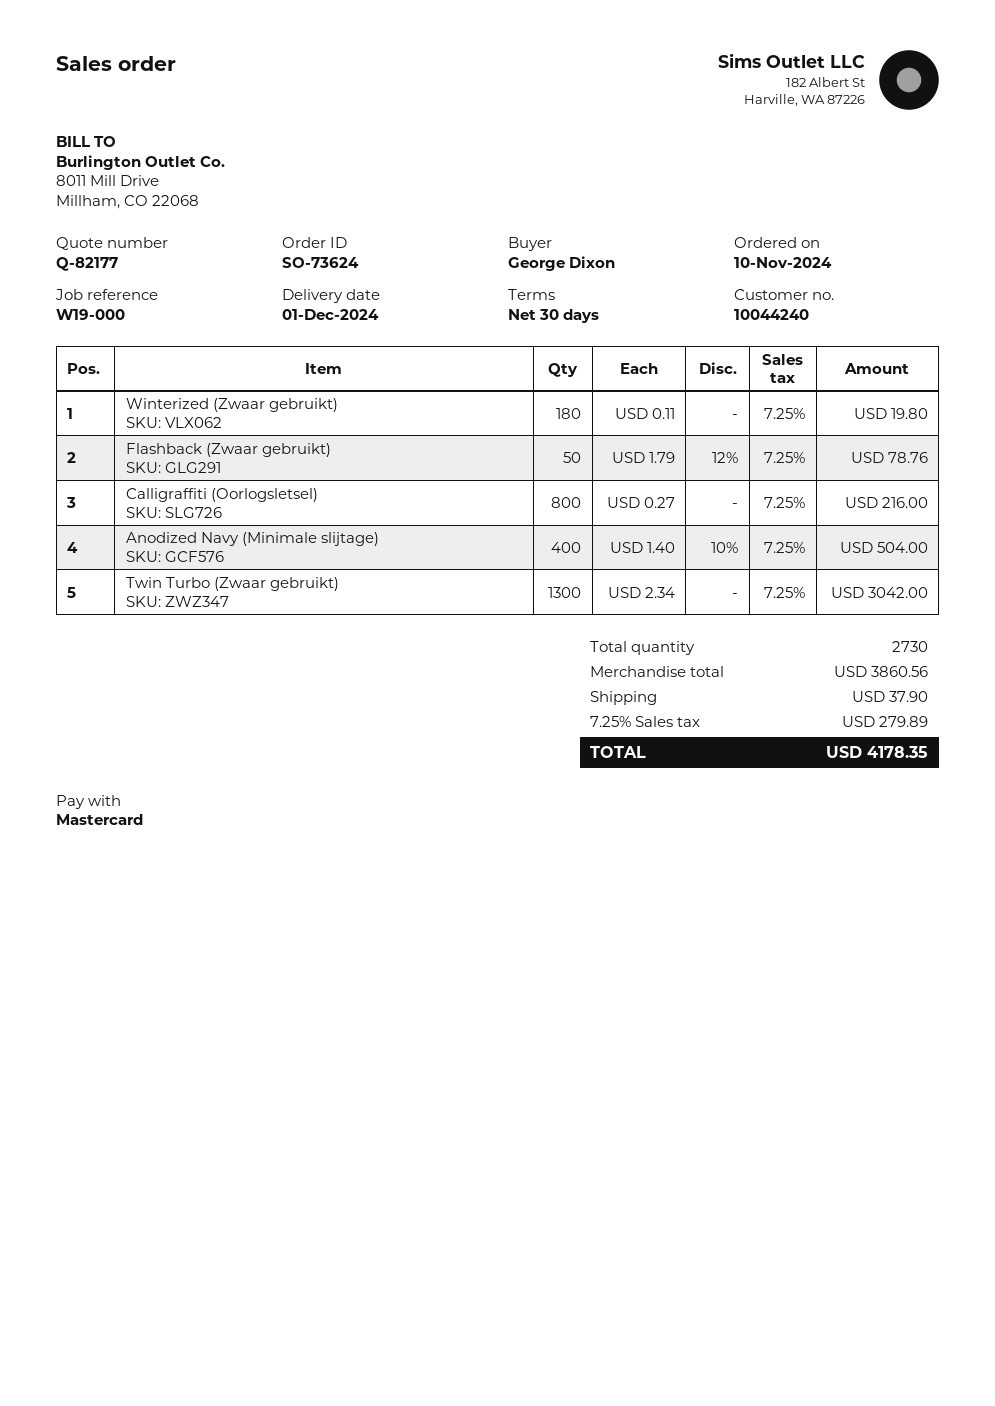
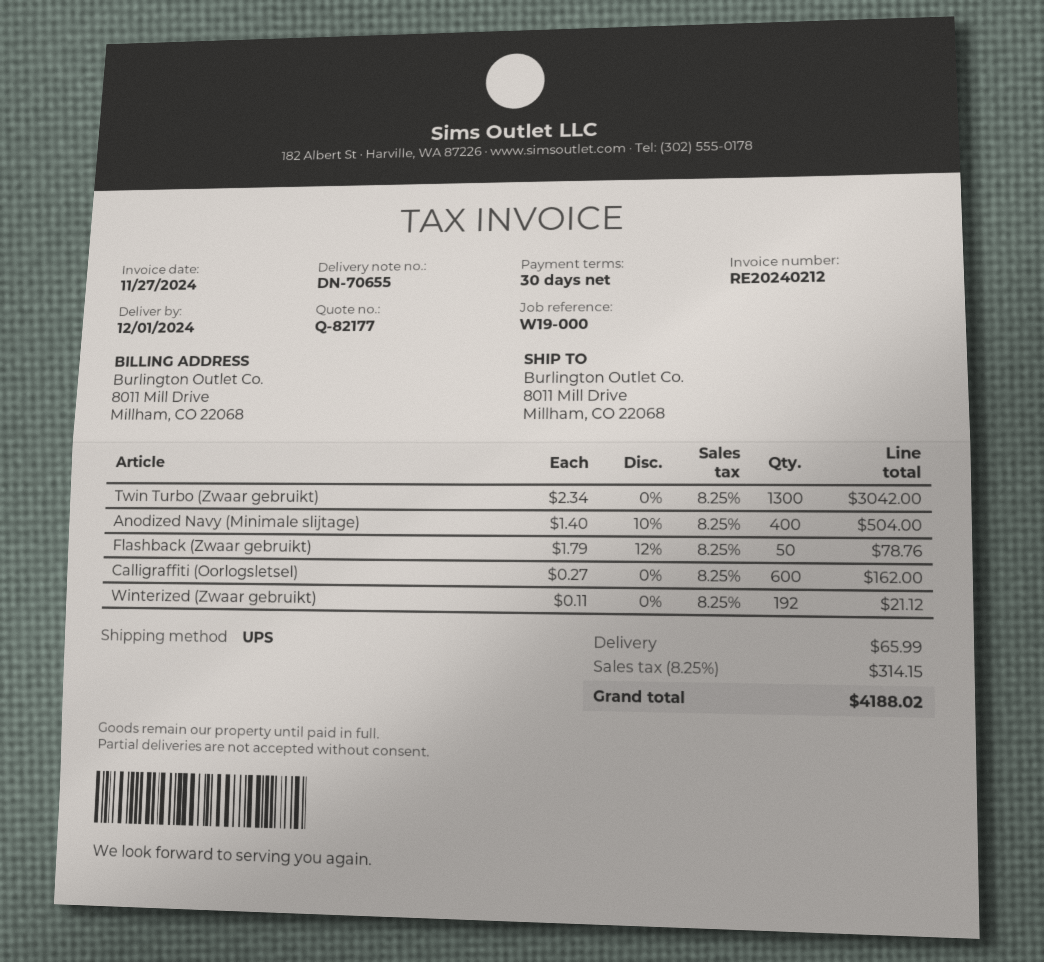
Winterized (Zwaar gebruikt): 180 x 0.11 = 19.80 -> 192 x 0.11 = 21.12
Calligraffiti (Oorlogsletsel): 800 x 0.27 = 216.00 -> 600 x 0.27 = 162.00
shipping: 37.90 -> 65.99
tax: 7.25% = 279.89 -> 8.25% = 314.15
total: 4178.35 -> 4188.02

